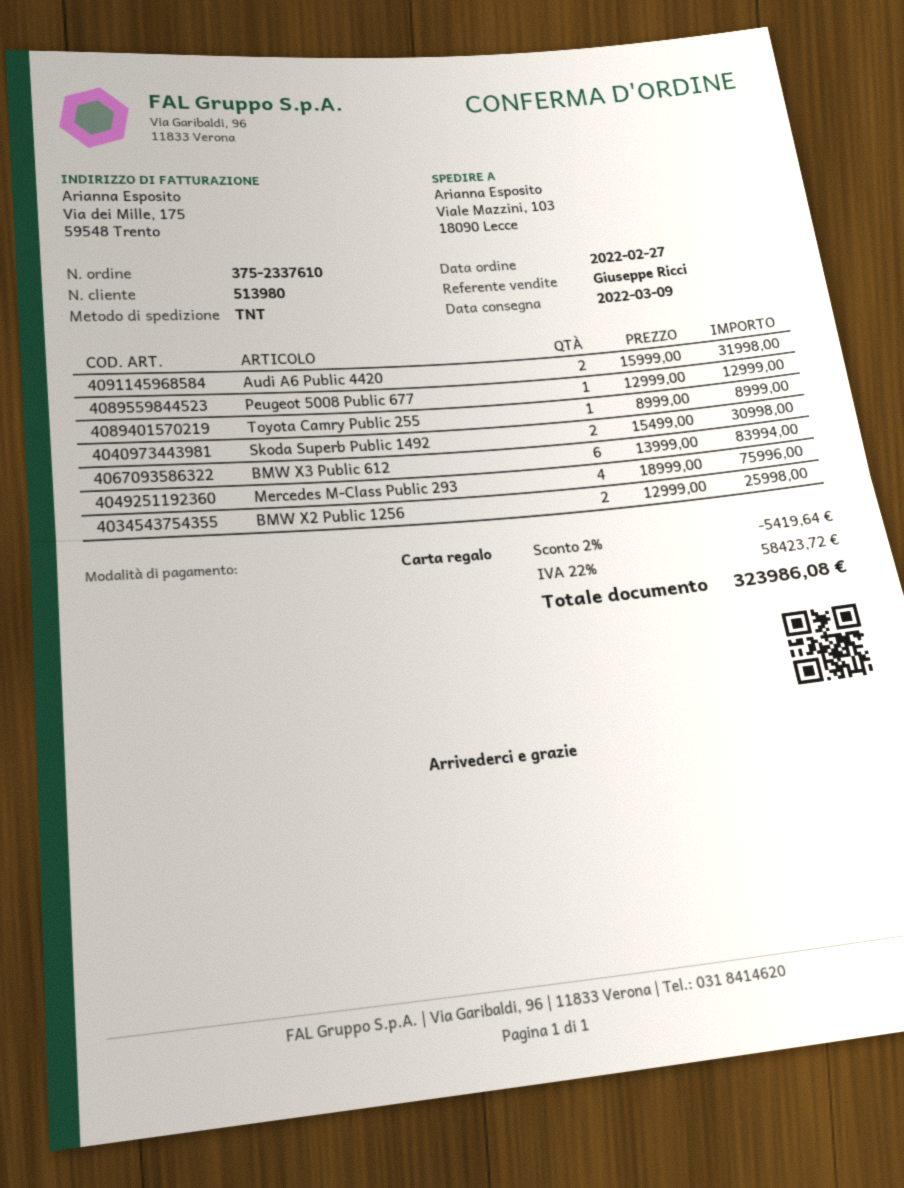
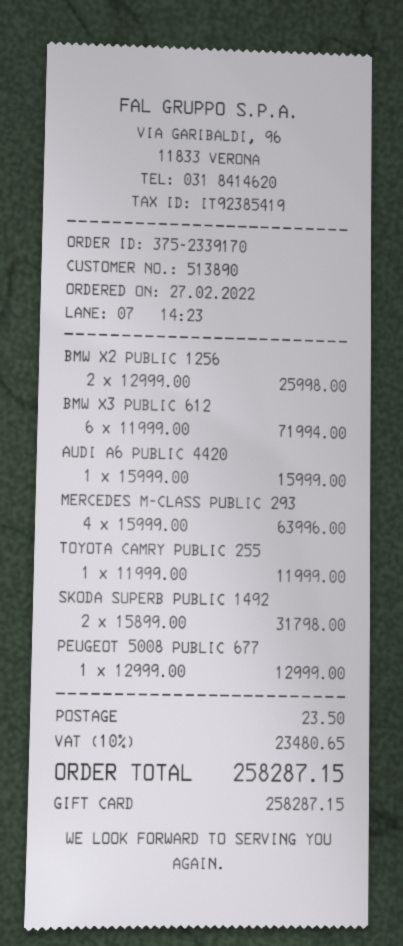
order number: 375-2337610 -> 375-2339170
customer number: 513980 -> 513890
Audi A6 Public 4420: 2 x 15999.00 = 31998.00 -> 1 x 15999.00 = 15999.00
Toyota Camry Public 255: 1 x 8999.00 = 8999.00 -> 1 x 11999.00 = 11999.00
Skoda Superb Public 1492: 2 x 15499.00 = 30998.00 -> 2 x 15899.00 = 31798.00
BMW X3 Public 612: 6 x 13999.00 = 83994.00 -> 6 x 11999.00 = 71994.00
Mercedes M-Class Public 293: 4 x 18999.00 = 75996.00 -> 4 x 15999.00 = 63996.00
discount: 2% = 5419.64 -> none
shipping: none -> 23.50
tax: 22% = 58423.72 -> 10% = 23480.65
total: 323986.08 -> 258287.15

